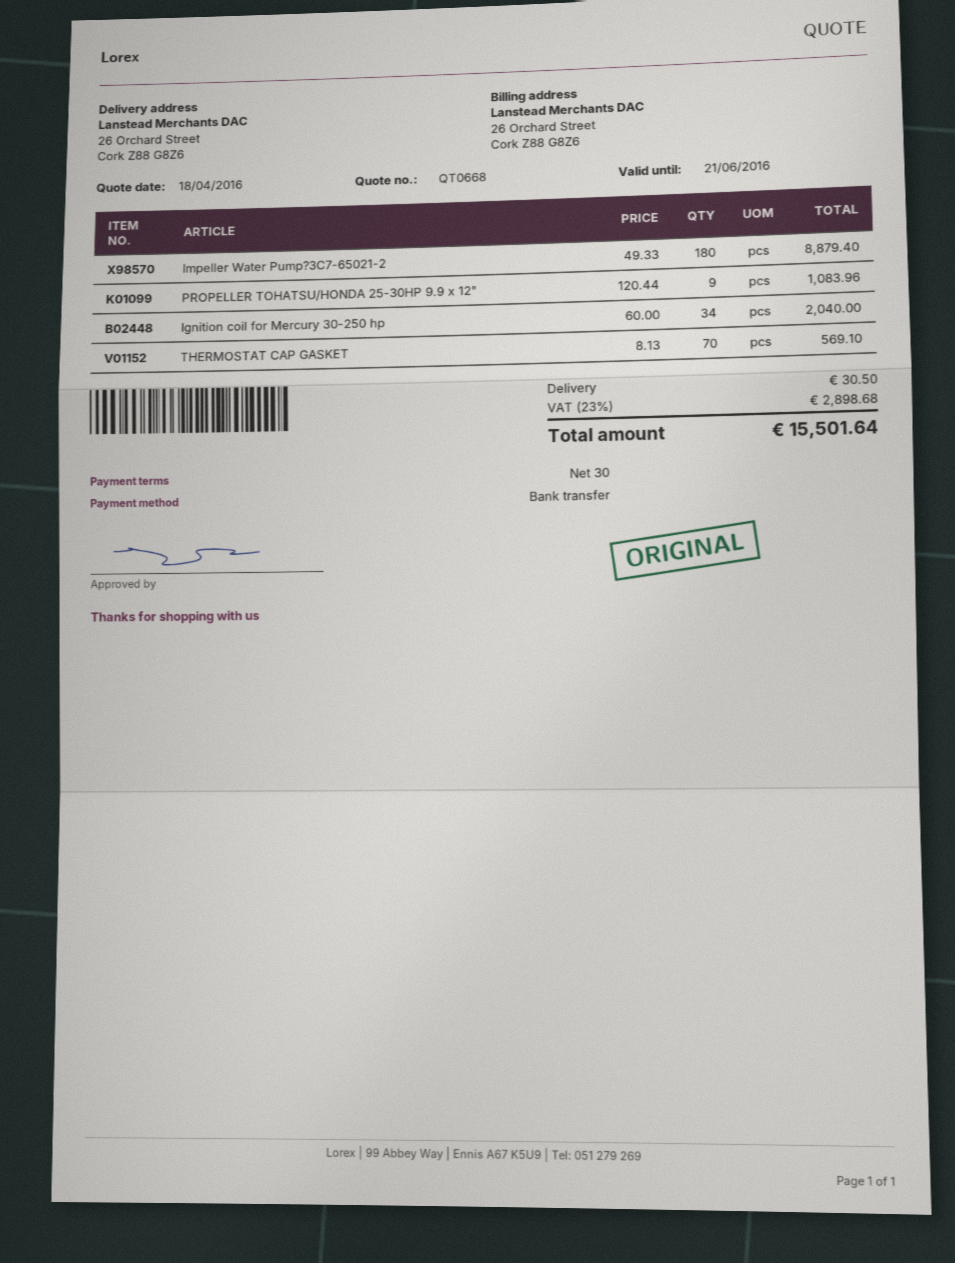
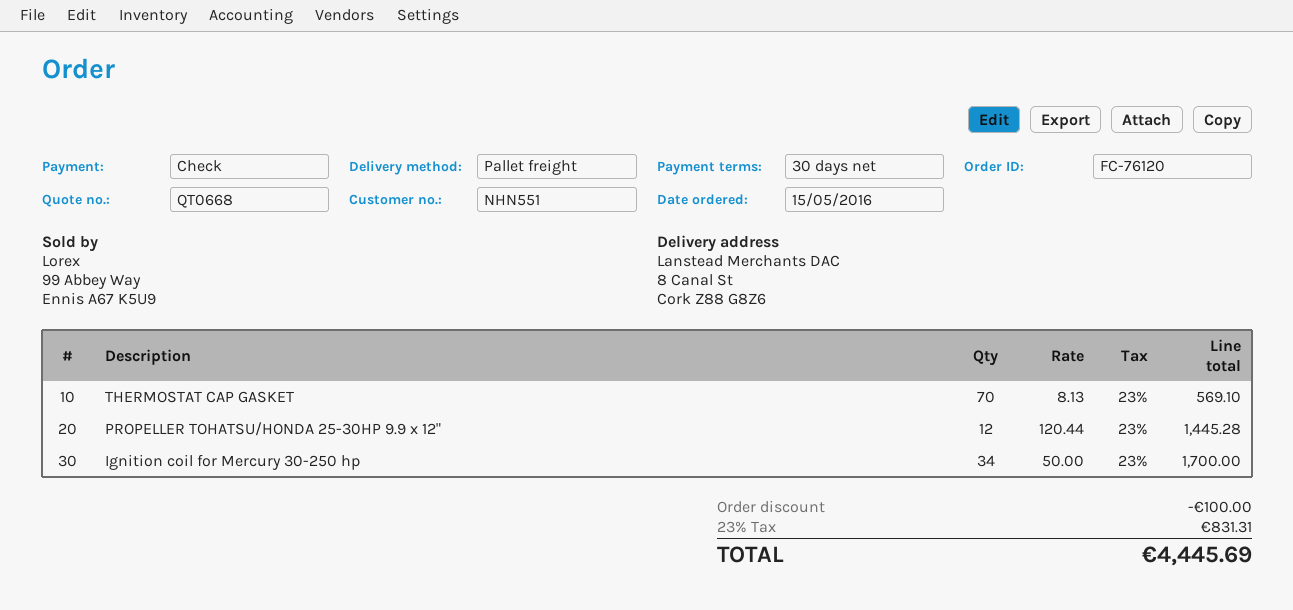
payment method: bank transfer -> cheque
ship to: 26 Orchard Street, Cork Z88 G8Z6 -> 8 Canal St, Cork Z88 G8Z6
Impeller Water Pump?3C7-65021-2: 180 x 49.33 = 8879.40 -> none
PROPELLER TOHATSU/HONDA 25-30HP 9.9 x 12": 9 x 120.44 = 1083.96 -> 12 x 120.44 = 1445.28
Ignition coil for Mercury 30-250 hp: 34 x 60.00 = 2040.00 -> 34 x 50.00 = 1700.00
discount: none -> 100.00
shipping: 30.50 -> none
tax: 23% = 2898.68 -> 23% = 831.31
total: 15501.64 -> 4445.69

